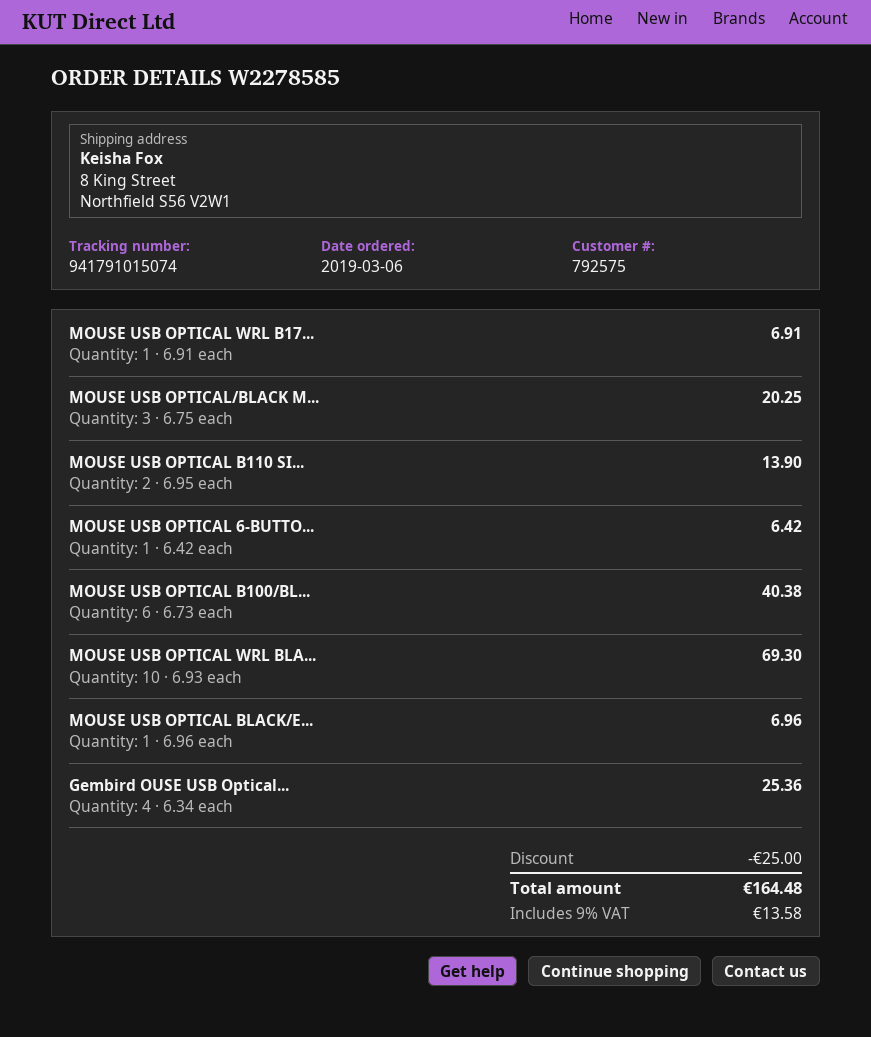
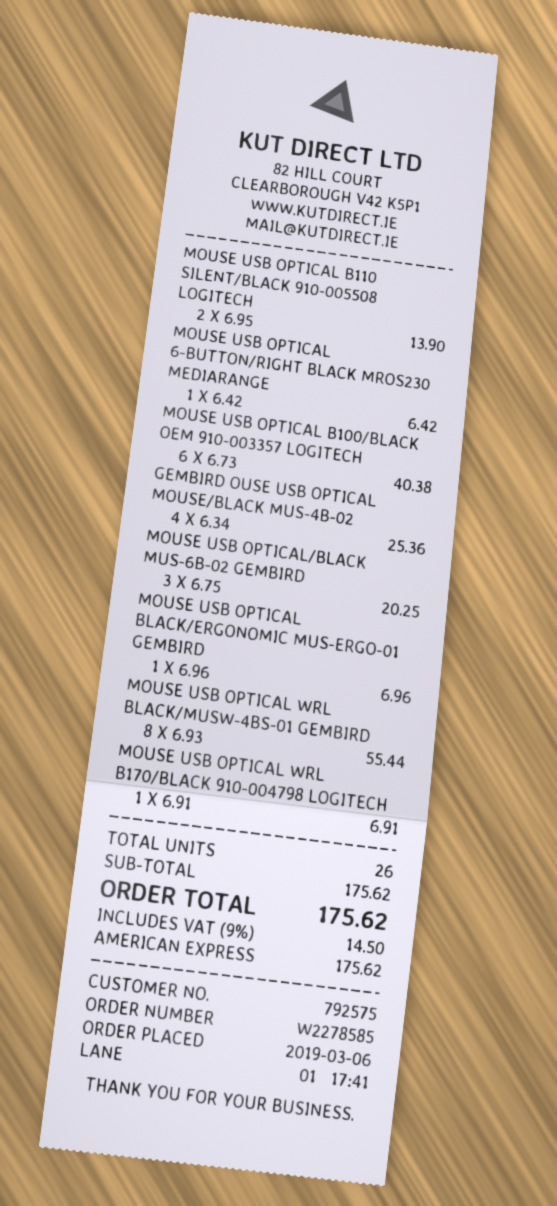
MOUSE USB OPTICAL WRL BLA...: 10 x 6.93 = 69.30 -> 8 x 6.93 = 55.44
discount: 25.00 -> none
tax: 9% = 13.58 -> 9% = 14.50
total: 164.48 -> 175.62

